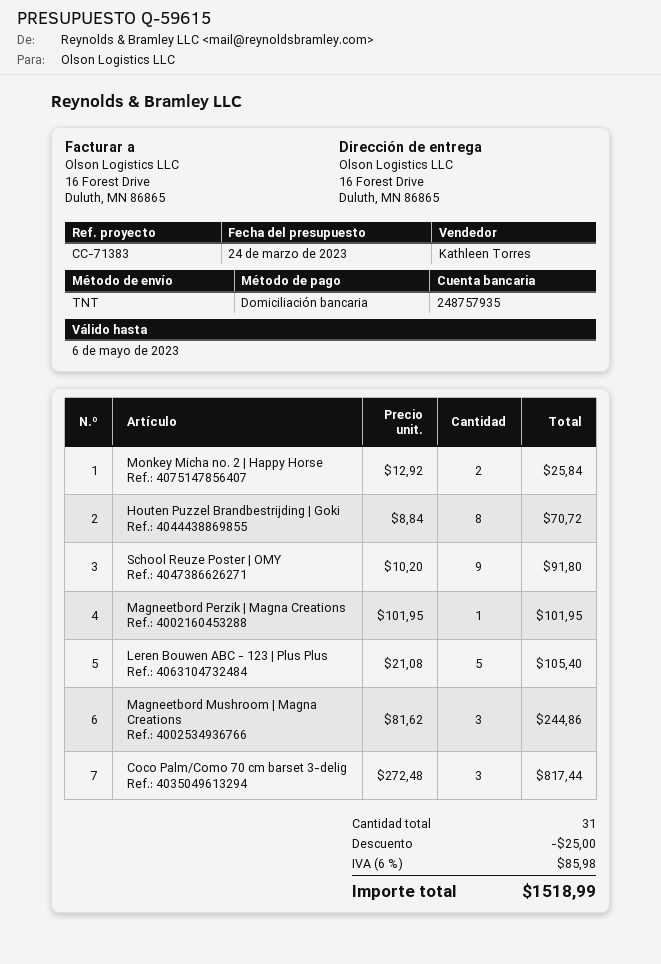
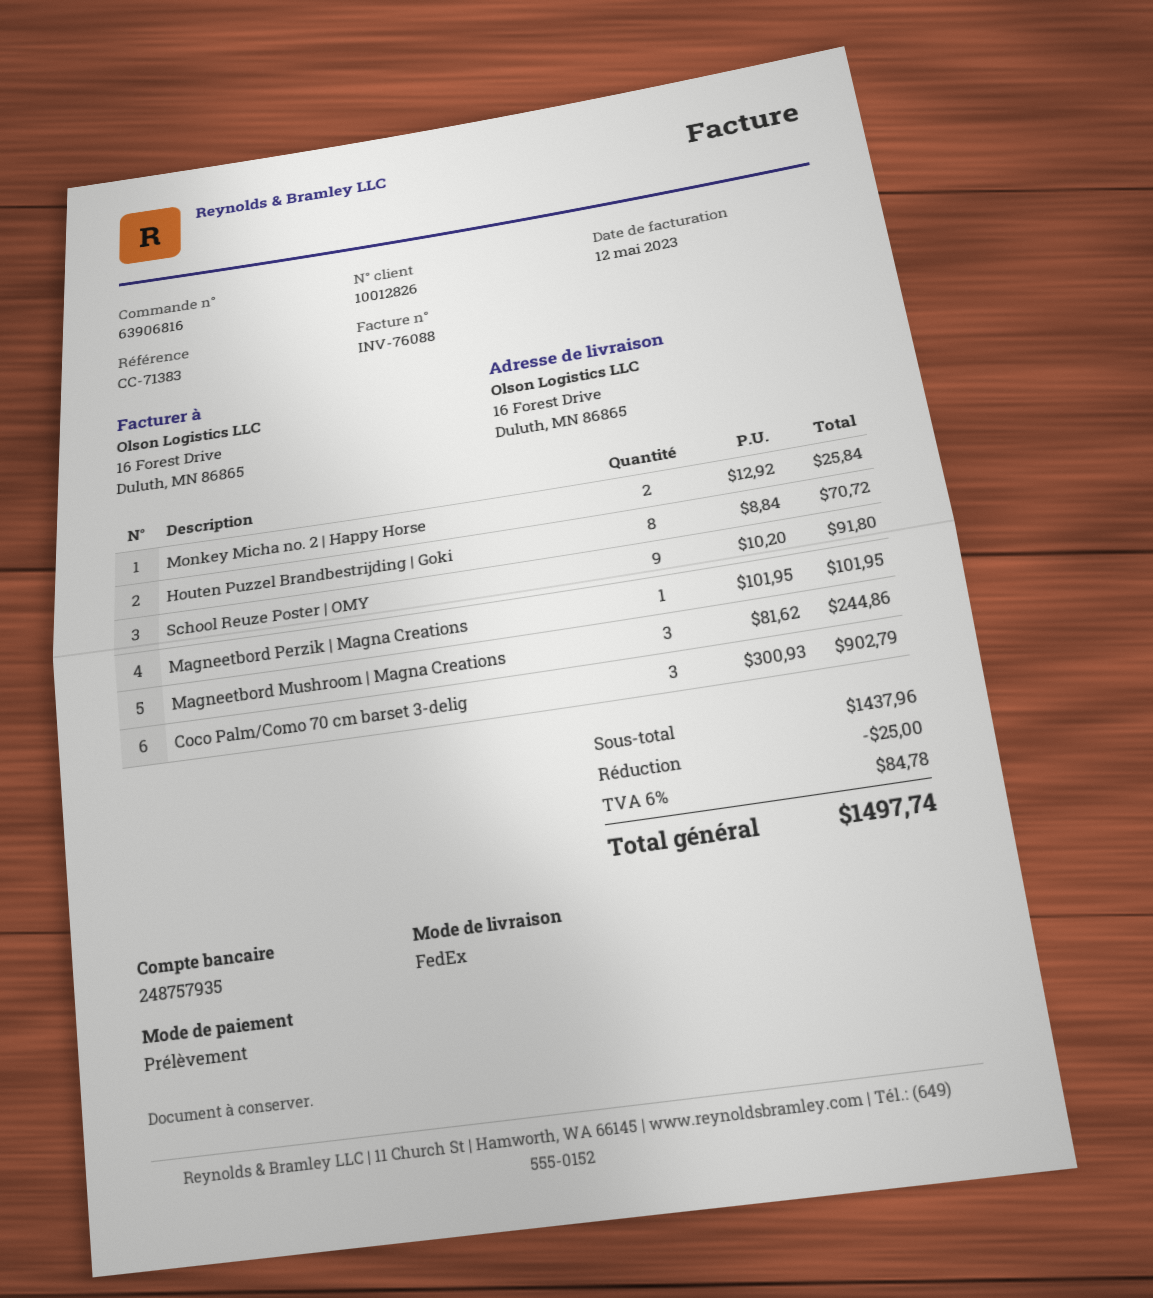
shipping method: TNT -> FedEx
Leren Bouwen ABC - 123 | Plus Plus: 5 x 21.08 = 105.40 -> none
Coco Palm/Como 70 cm barset 3-delig: 3 x 272.48 = 817.44 -> 3 x 300.93 = 902.79
tax: 6% = 85.98 -> 6% = 84.78
total: 1518.99 -> 1497.74

